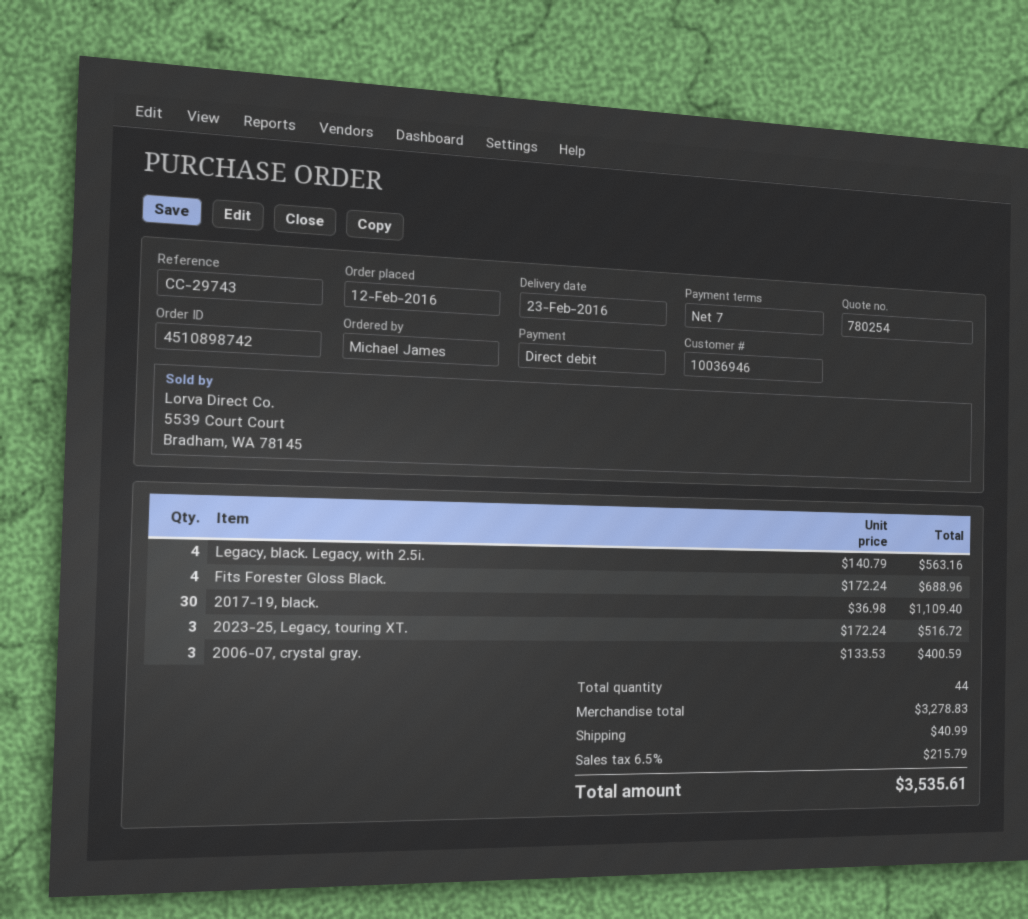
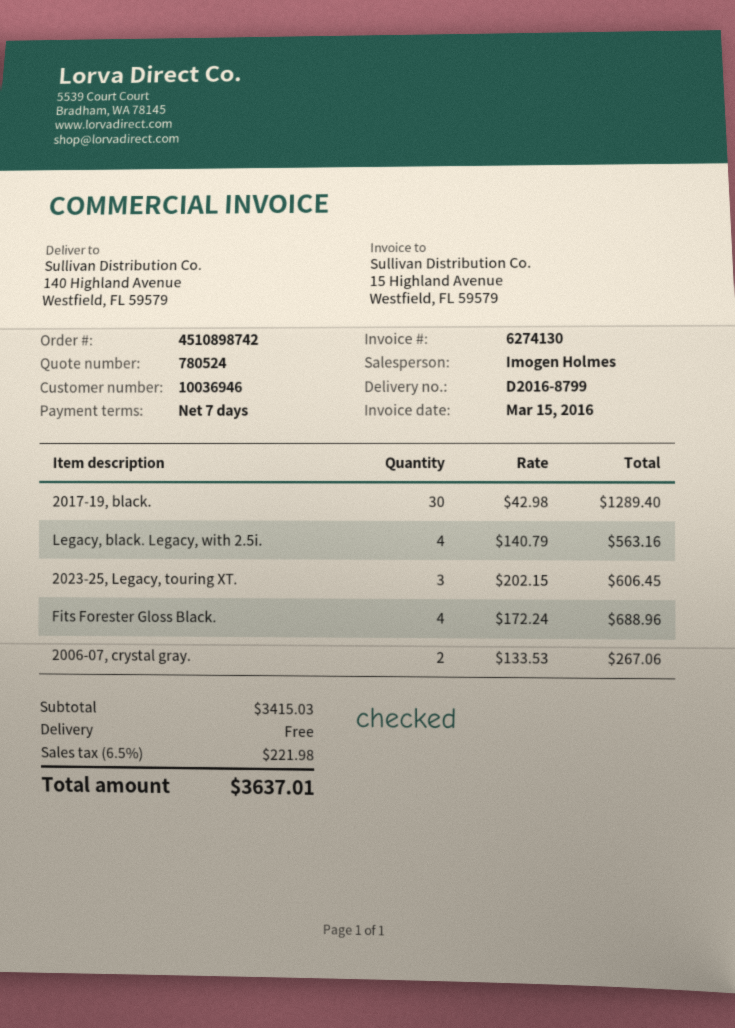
quote number: 780254 -> 780524
2017-19, black.: 30 x 36.98 = 1109.40 -> 30 x 42.98 = 1289.40
2023-25, Legacy, touring XT.: 3 x 172.24 = 516.72 -> 3 x 202.15 = 606.45
2006-07, crystal gray.: 3 x 133.53 = 400.59 -> 2 x 133.53 = 267.06
subtotal: 3278.83 -> 3415.03
shipping: 40.99 -> 0.00
tax: 6.5% = 215.79 -> 6.5% = 221.98
total: 3535.61 -> 3637.01

